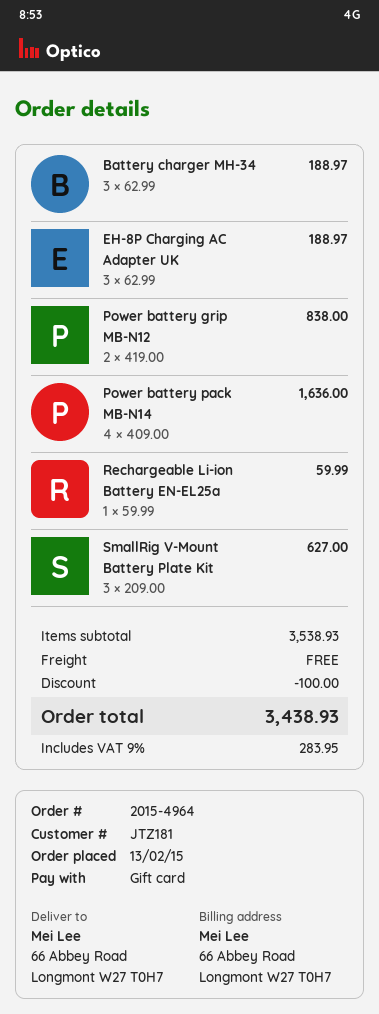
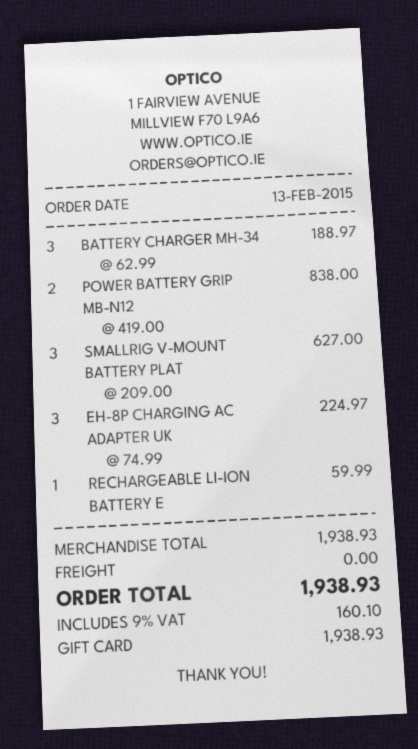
EH-8P Charging AC Adapter UK: 3 x 62.99 = 188.97 -> 3 x 74.99 = 224.97
Power battery pack MB-N14: 4 x 409.00 = 1636.00 -> none
subtotal: 3538.93 -> 1938.93
discount: 100.00 -> none
tax: 9% = 283.95 -> 9% = 160.10
total: 3438.93 -> 1938.93

